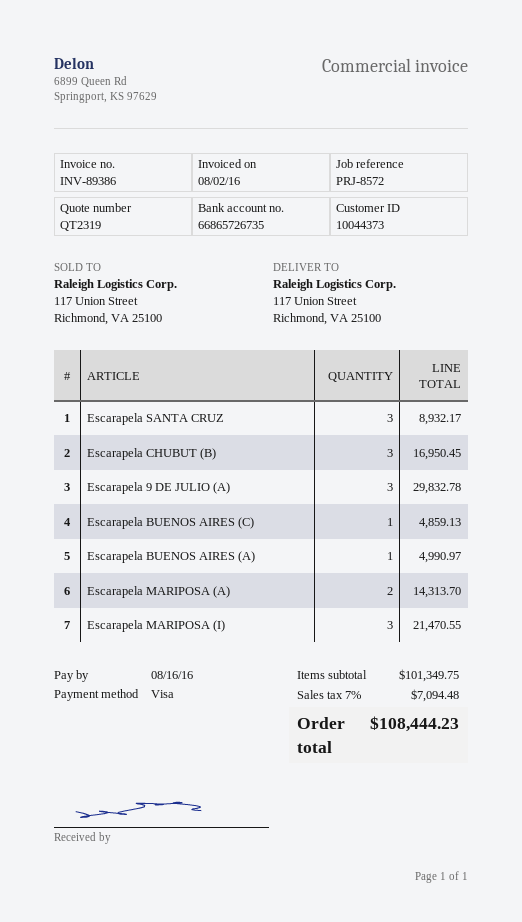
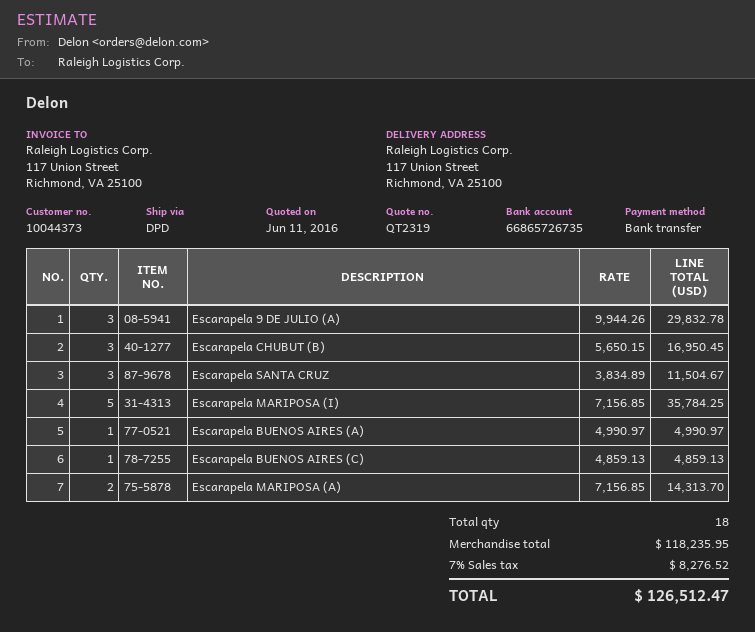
payment method: Visa -> bank transfer
Escarapela SANTA CRUZ: 3 for 8932.17 -> 3 for 11504.67
Escarapela MARIPOSA (I): 3 for 21470.55 -> 5 for 35784.25
subtotal: 101349.75 -> 118235.95
tax: 7% = 7094.48 -> 7% = 8276.52
total: 108444.23 -> 126512.47

